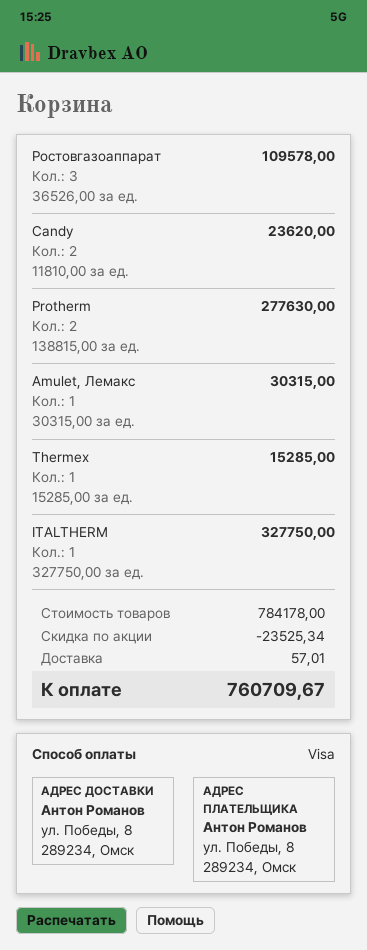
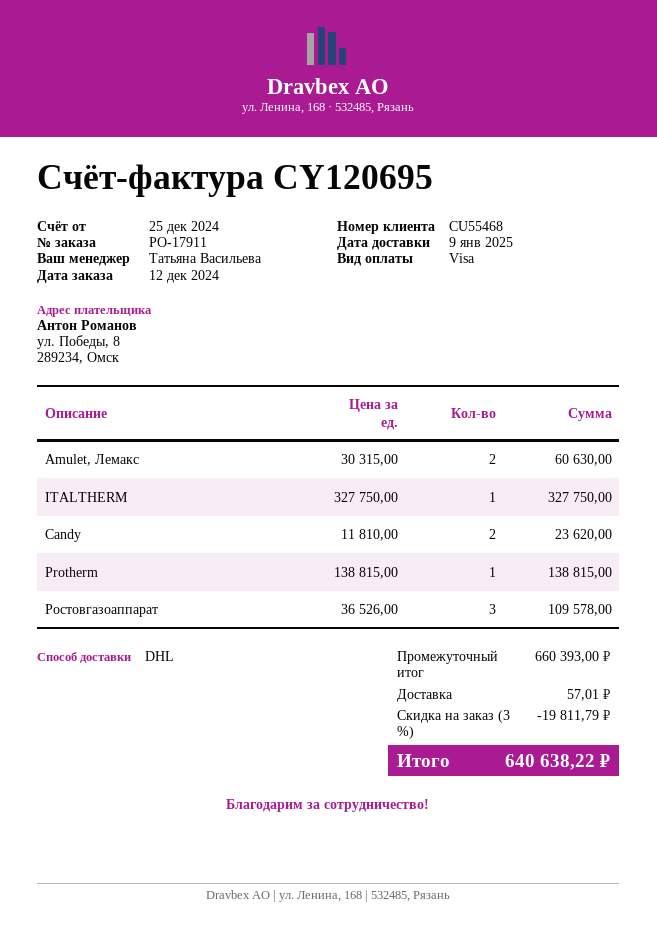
Protherm: 2 x 138815.00 = 277630.00 -> 1 x 138815.00 = 138815.00
Amulet, Лемакс: 1 x 30315.00 = 30315.00 -> 2 x 30315.00 = 60630.00
Thermex: 1 x 15285.00 = 15285.00 -> none
subtotal: 784178.00 -> 660393.00
discount: 23525.34 -> 19811.79
total: 760709.67 -> 640638.22

